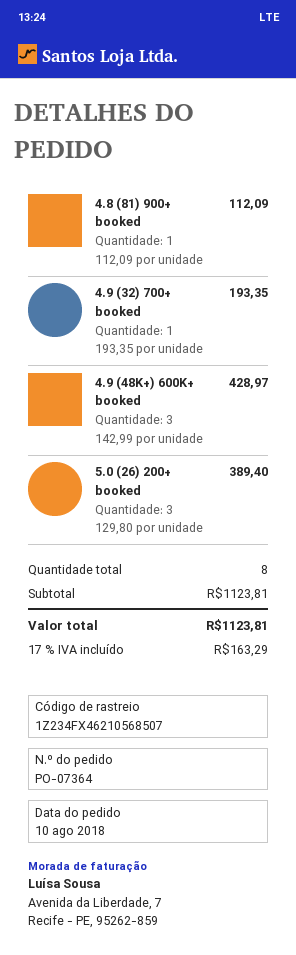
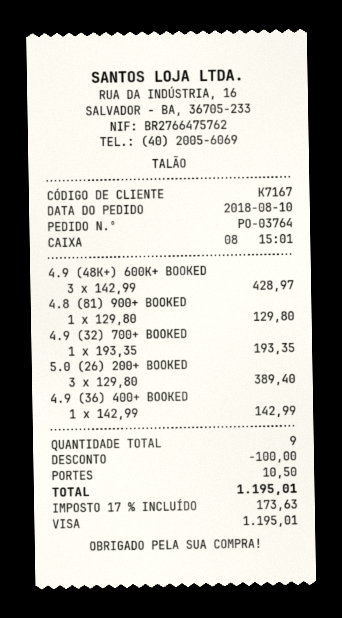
order number: PO-07364 -> PO-03764
4.8 (81) 900+ booked: 1 x 112.09 = 112.09 -> 1 x 129.80 = 129.80
4.9 (36) 400+ BOOKED: none -> 1 x 142.99 = 142.99
total quantity: 8 -> 9
discount: none -> 100.00
shipping: none -> 10.50
tax: 17% = 163.29 -> 17% = 173.63
total: 1123.81 -> 1195.01

